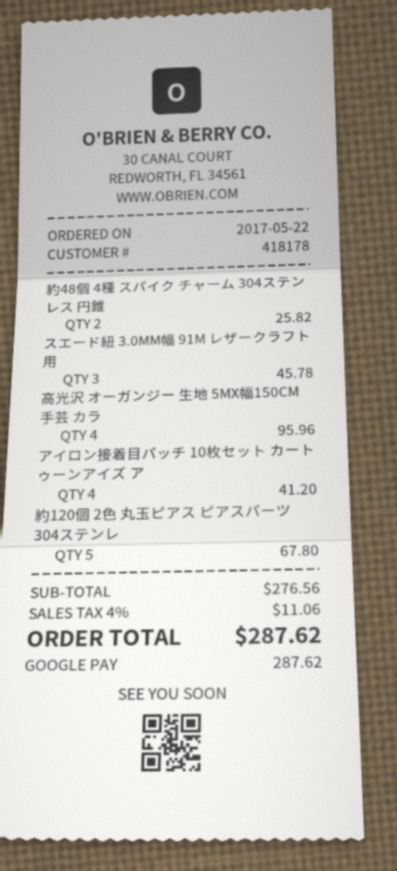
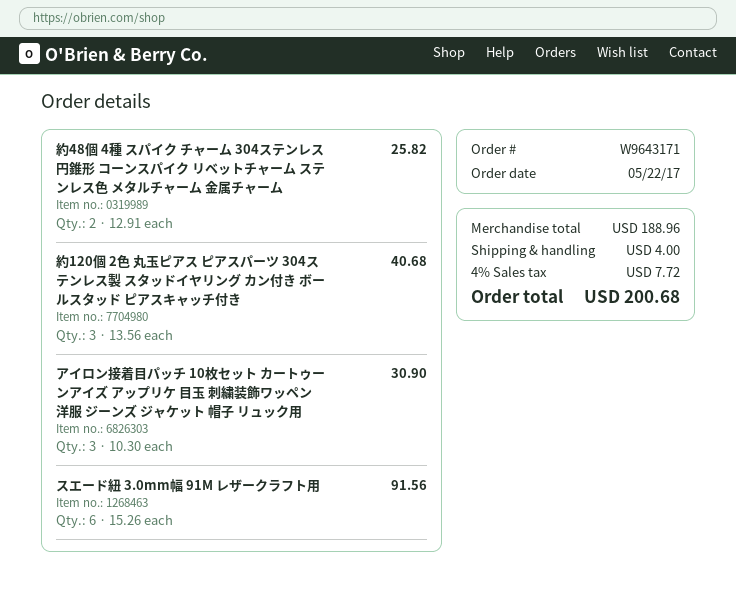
スエード紐 3.0MM幅 91M レザークラフト用: 3 for 45.78 -> 6 for 91.56
高光沢 オーガンジー 生地 5MX幅150CM 手芸 カラ: 4 for 95.96 -> none
アイロン接着目パッチ 10枚セット カートゥーンアイズ ア: 4 for 41.20 -> 3 for 30.90
約120個 2色 丸玉ピアス ピアスパーツ 304ステンレ: 5 for 67.80 -> 3 for 40.68
subtotal: 276.56 -> 188.96
shipping: none -> 4.00
tax: 4% = 11.06 -> 4% = 7.72
total: 287.62 -> 200.68

